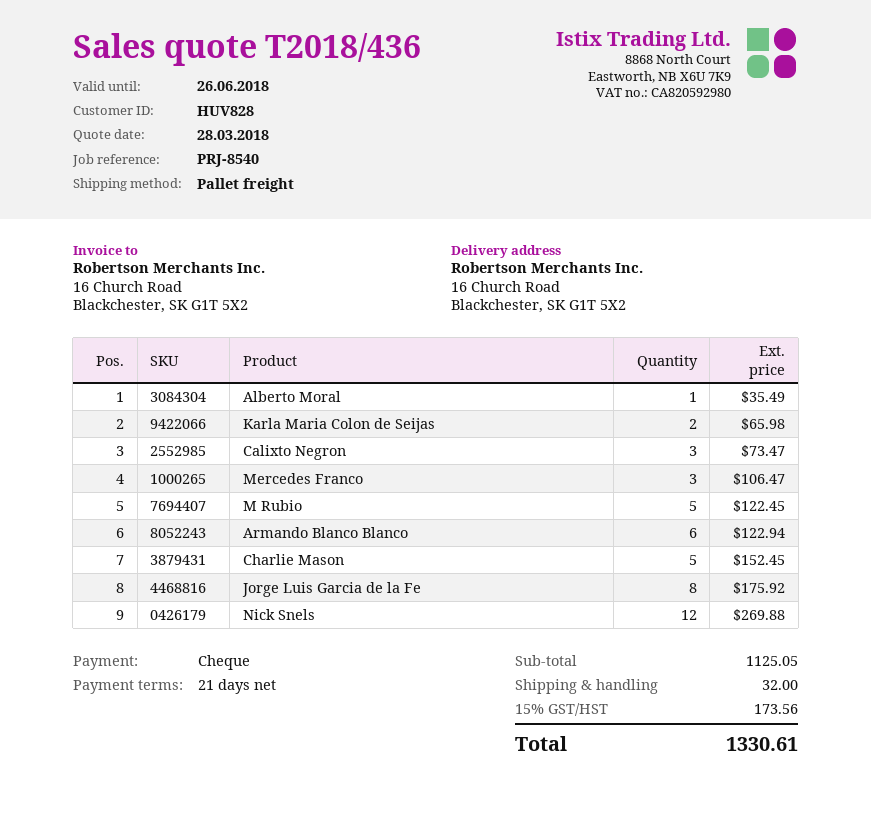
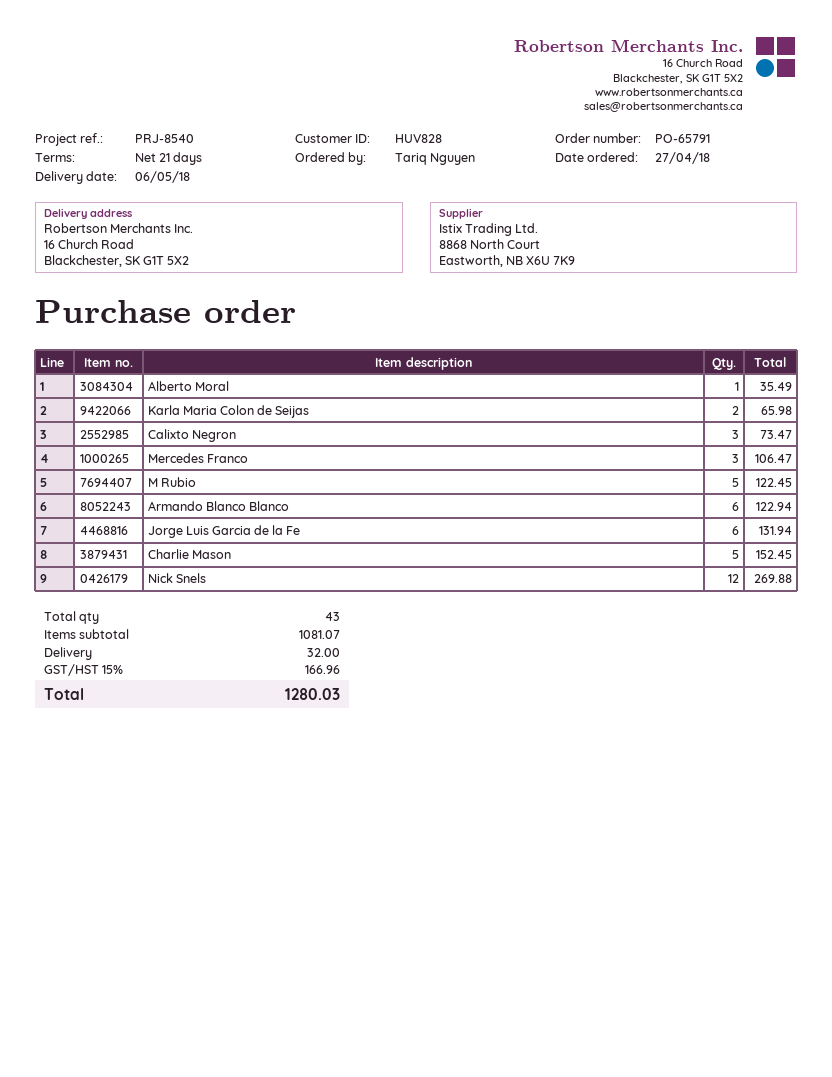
Jorge Luis Garcia de la Fe: 8 for 175.92 -> 6 for 131.94
subtotal: 1125.05 -> 1081.07
tax: 15% = 173.56 -> 15% = 166.96
total: 1330.61 -> 1280.03

